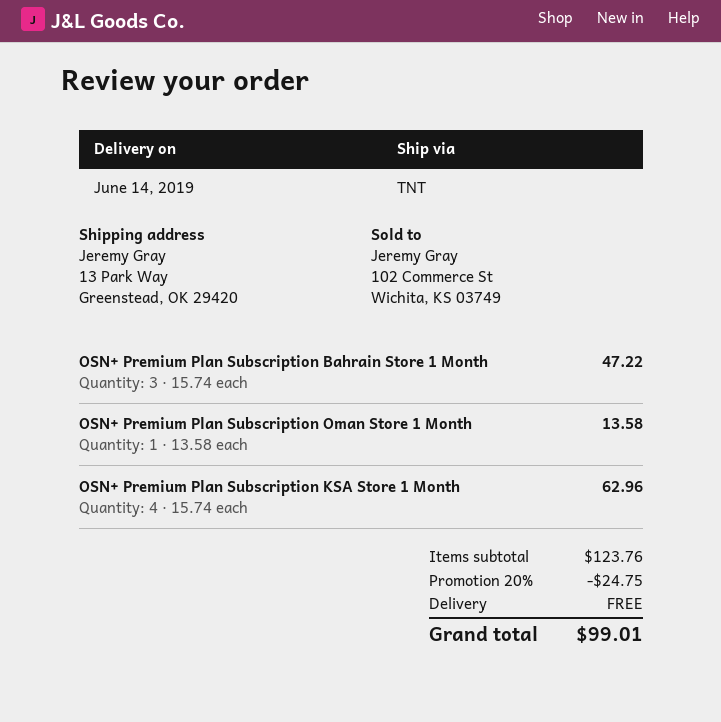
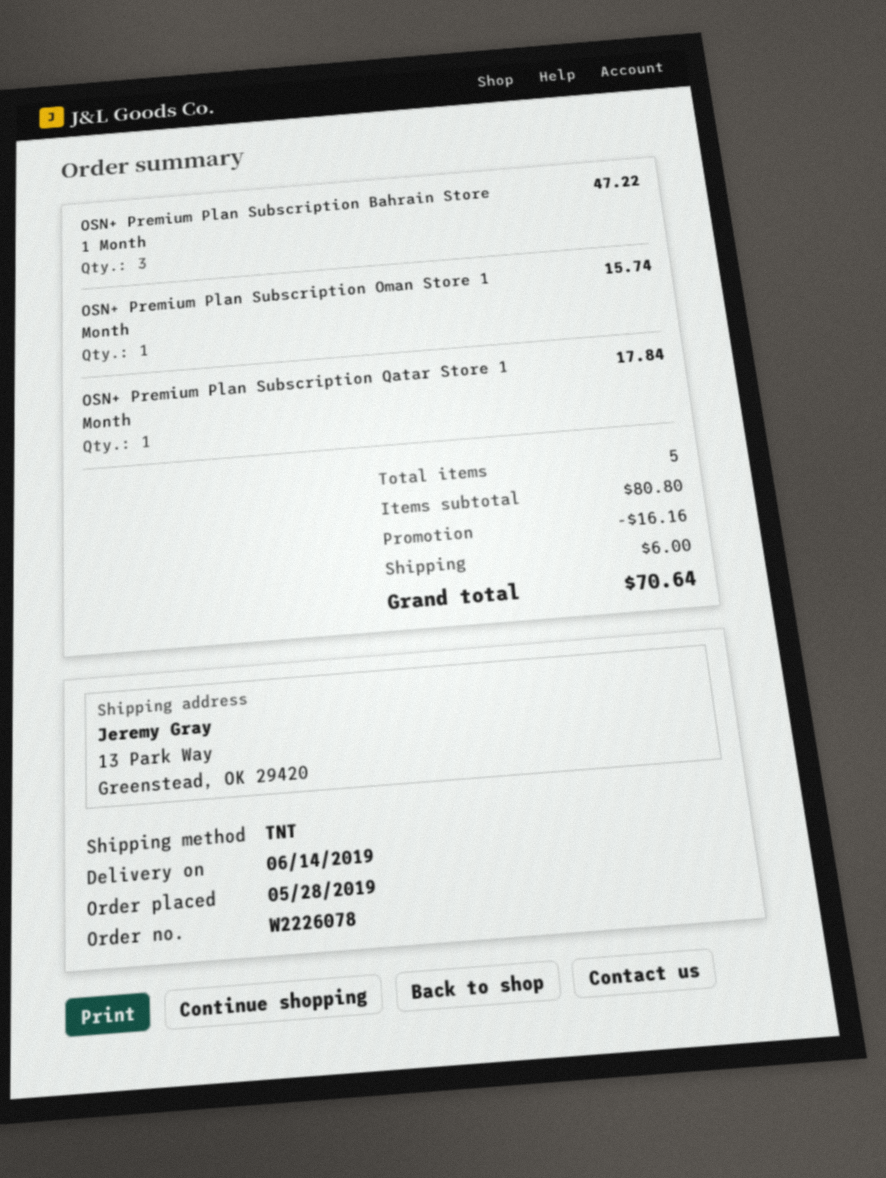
OSN+ Premium Plan Subscription Oman Store 1 Month: 1 for 13.58 -> 1 for 15.74
OSN+ Premium Plan Subscription KSA Store 1 Month: 4 for 62.96 -> none
OSN+ Premium Plan Subscription Qatar Store 1 Month: none -> 1 for 17.84
subtotal: 123.76 -> 80.80
discount: 24.75 -> 16.16
shipping: 0.00 -> 6.00
total: 99.01 -> 70.64

